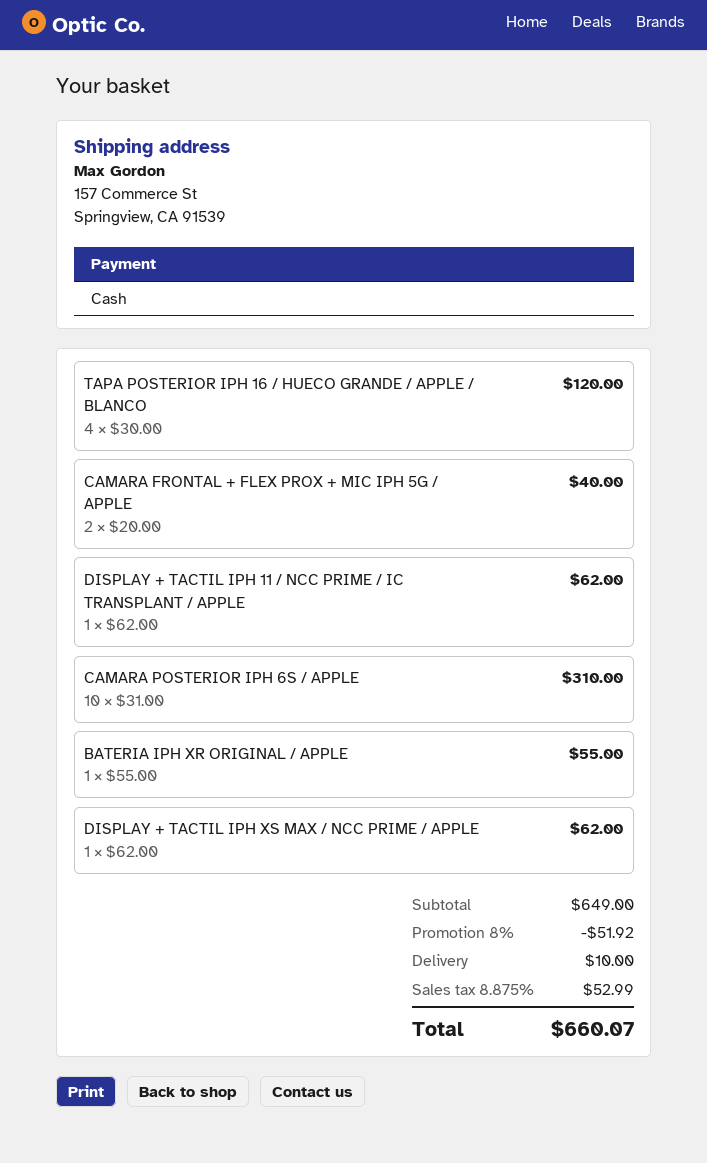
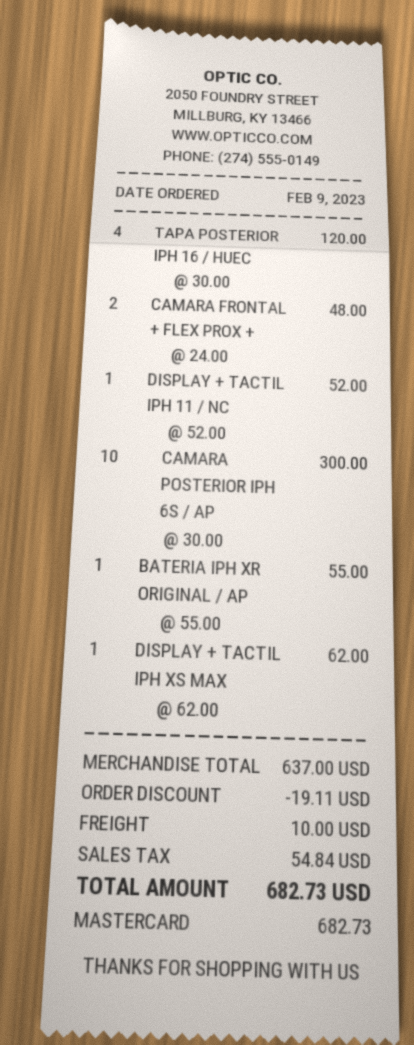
payment method: cash -> Mastercard
CAMARA FRONTAL + FLEX PROX + MIC IPH 5G / APPLE: 2 x 20.00 = 40.00 -> 2 x 24.00 = 48.00
DISPLAY + TACTIL IPH 11 / NCC PRIME / IC TRANSPLANT / APPLE: 1 x 62.00 = 62.00 -> 1 x 52.00 = 52.00
CAMARA POSTERIOR IPH 6S / APPLE: 10 x 31.00 = 310.00 -> 10 x 30.00 = 300.00
subtotal: 649.00 -> 637.00
discount: 51.92 -> 19.11
tax: 52.99 -> 54.84
total: 660.07 -> 682.73

